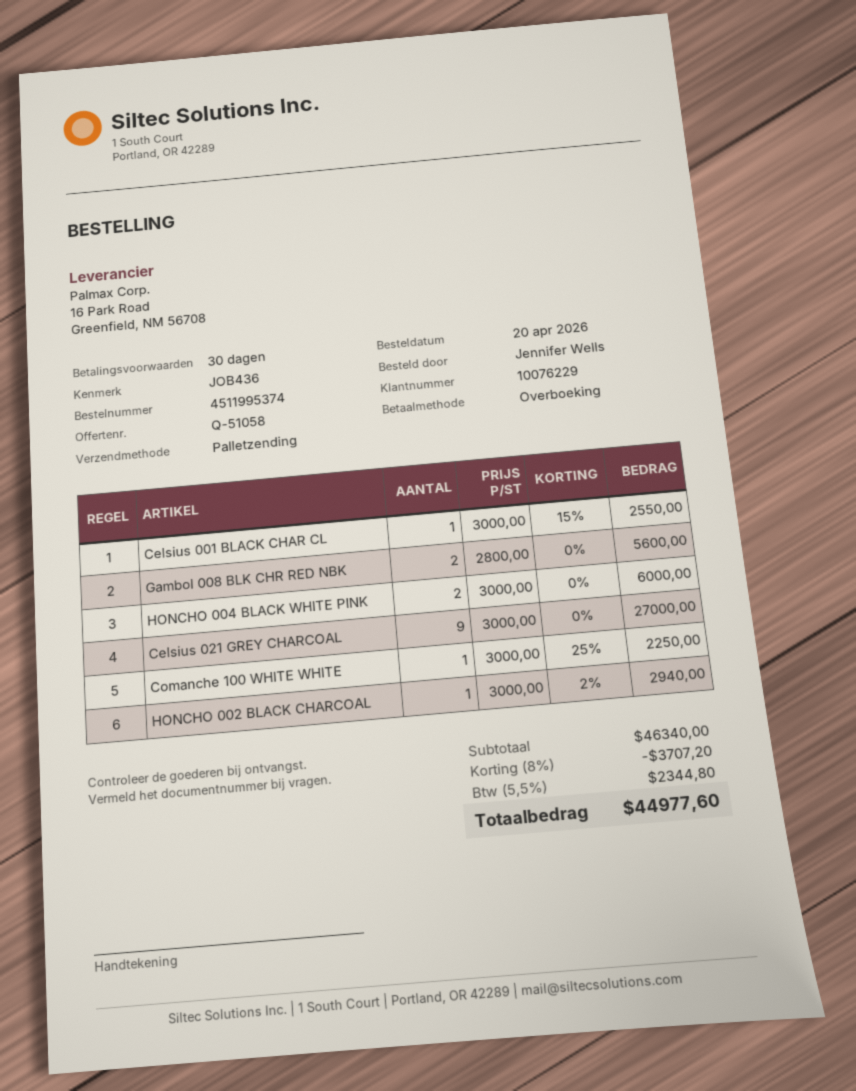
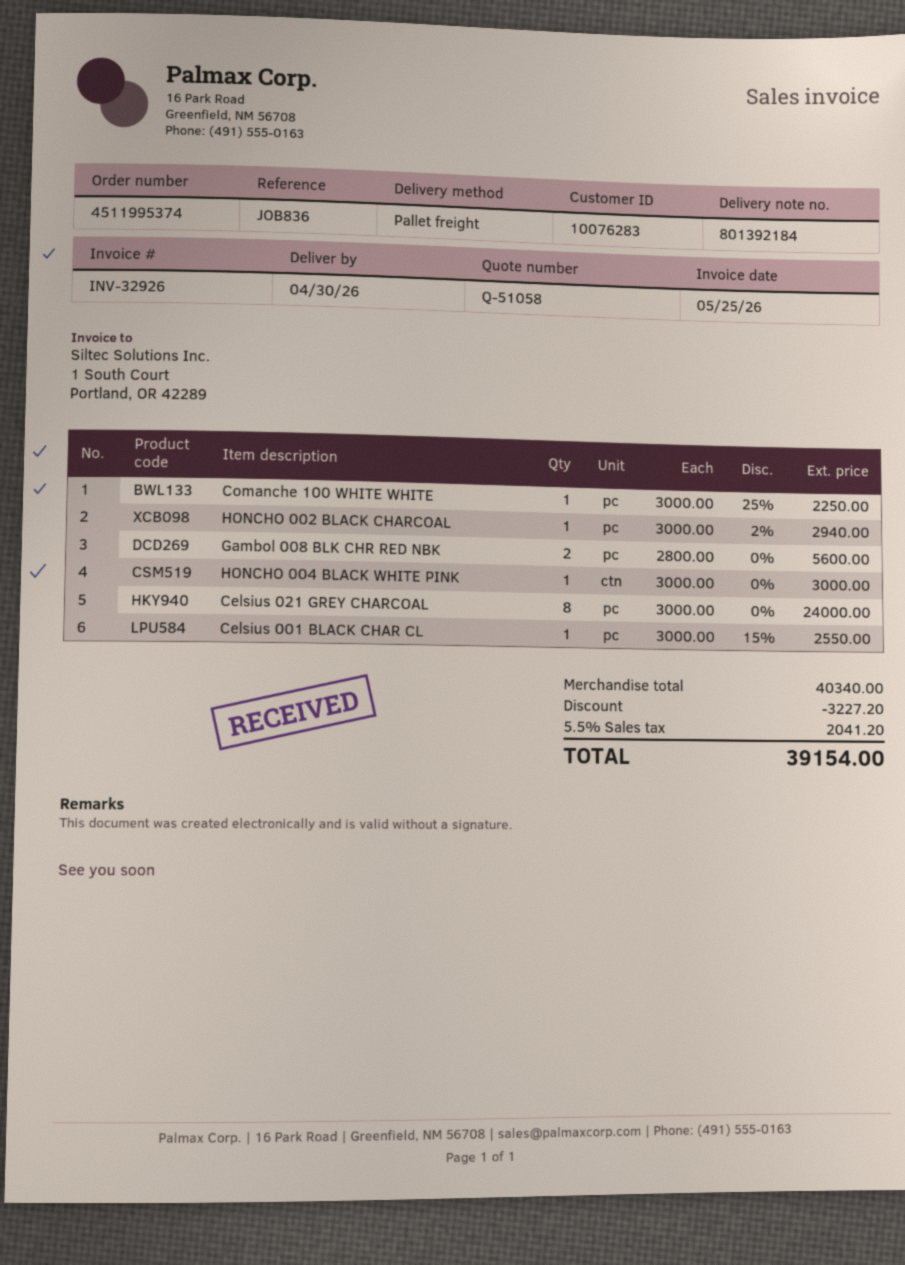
customer number: 10076229 -> 10076283
reference: JOB436 -> JOB836
HONCHO 004 BLACK WHITE PINK: 2 x 3000.00 = 6000.00 -> 1 x 3000.00 = 3000.00
Celsius 021 GREY CHARCOAL: 9 x 3000.00 = 27000.00 -> 8 x 3000.00 = 24000.00
subtotal: 46340.00 -> 40340.00
discount: 3707.20 -> 3227.20
tax: 5.5% = 2344.80 -> 5.5% = 2041.20
total: 44977.60 -> 39154.00

